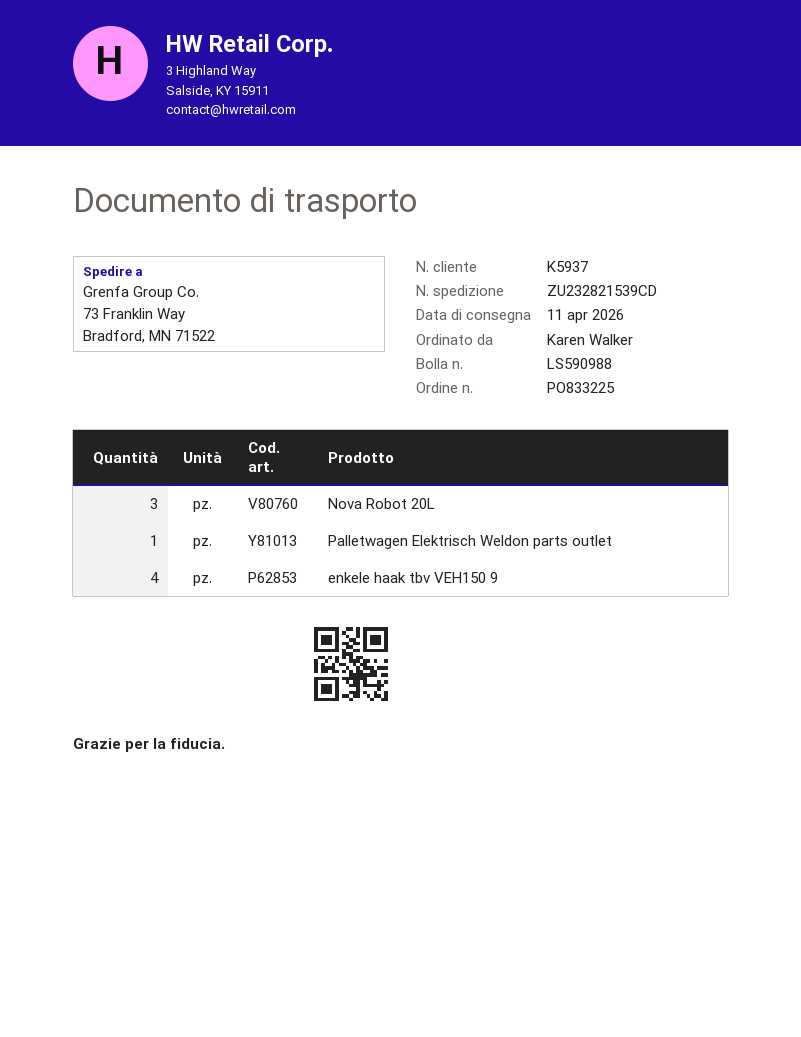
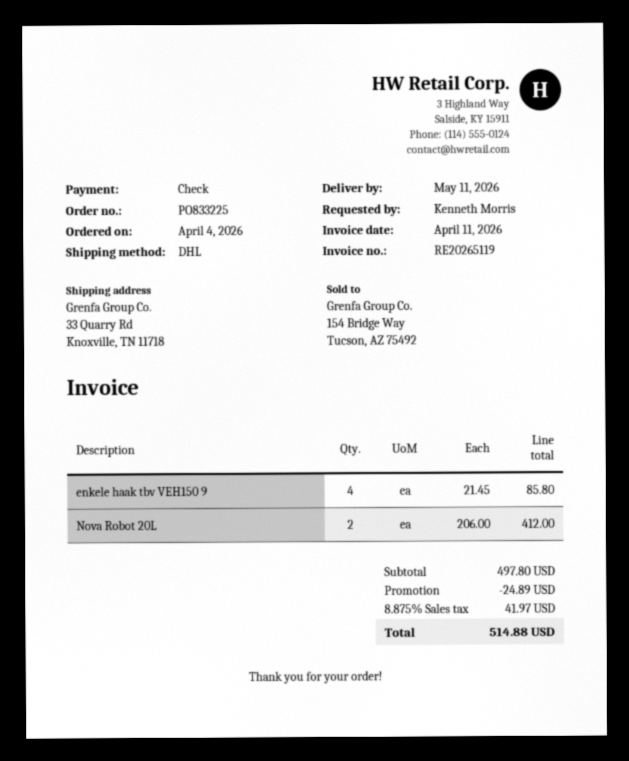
delivery date: 2026-04-11 -> 2026-05-11
ordered by: Karen Walker -> Kenneth Morris
ship to: 73 Franklin Way, Bradford, MN 71522 -> 33 Quarry Rd, Knoxville, TN 11718
Nova Robot 20L: 3 -> 2
Palletwagen Elektrisch Weldon parts outlet: 1 -> none

